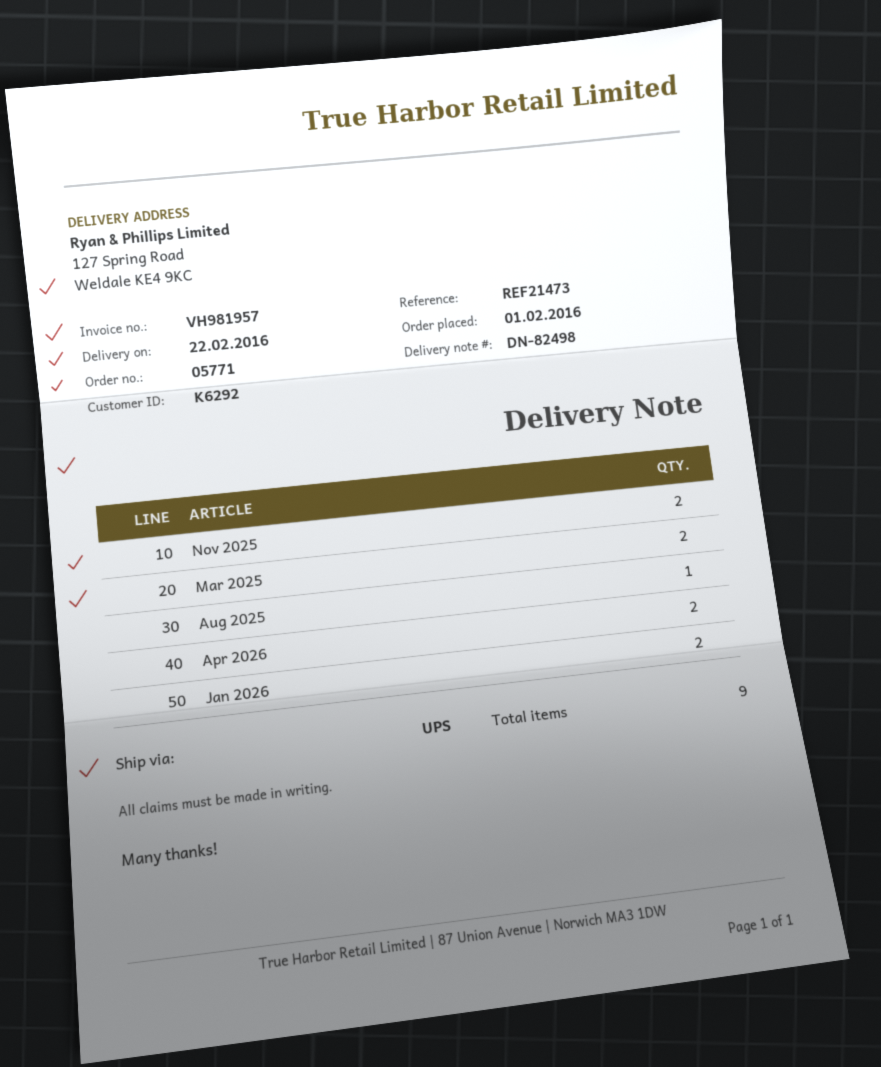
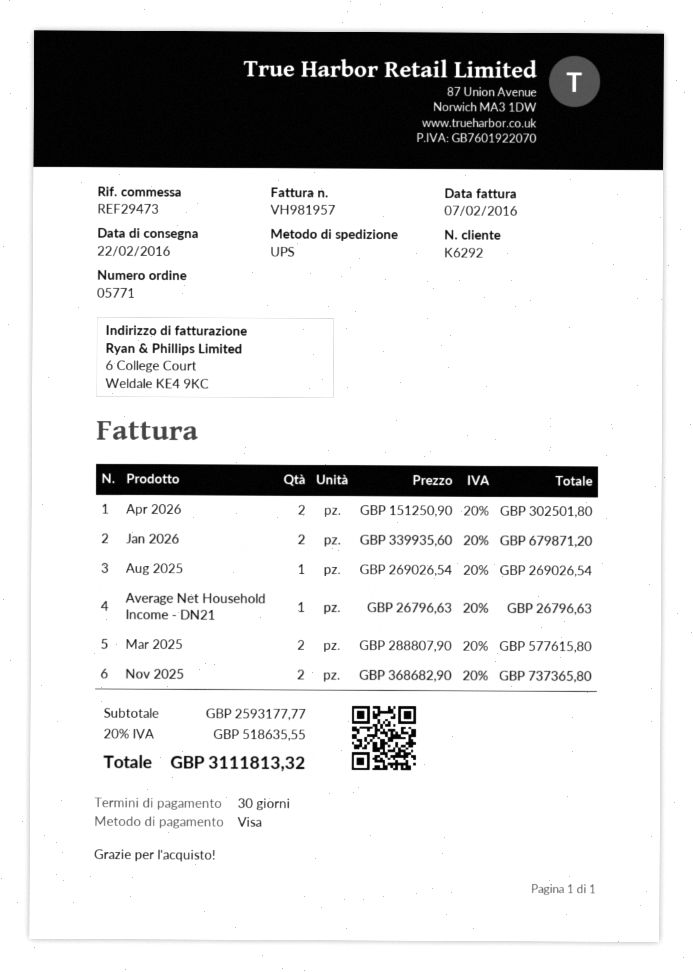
reference: REF21473 -> REF29473
Average Net Household Income - DN21: none -> 1

